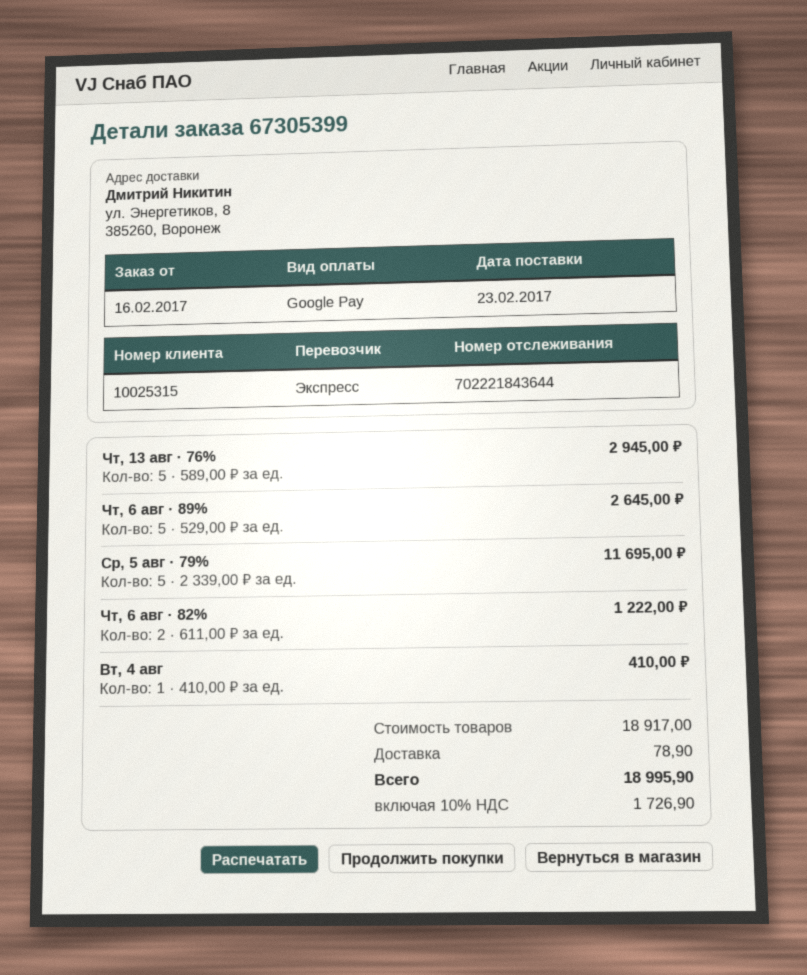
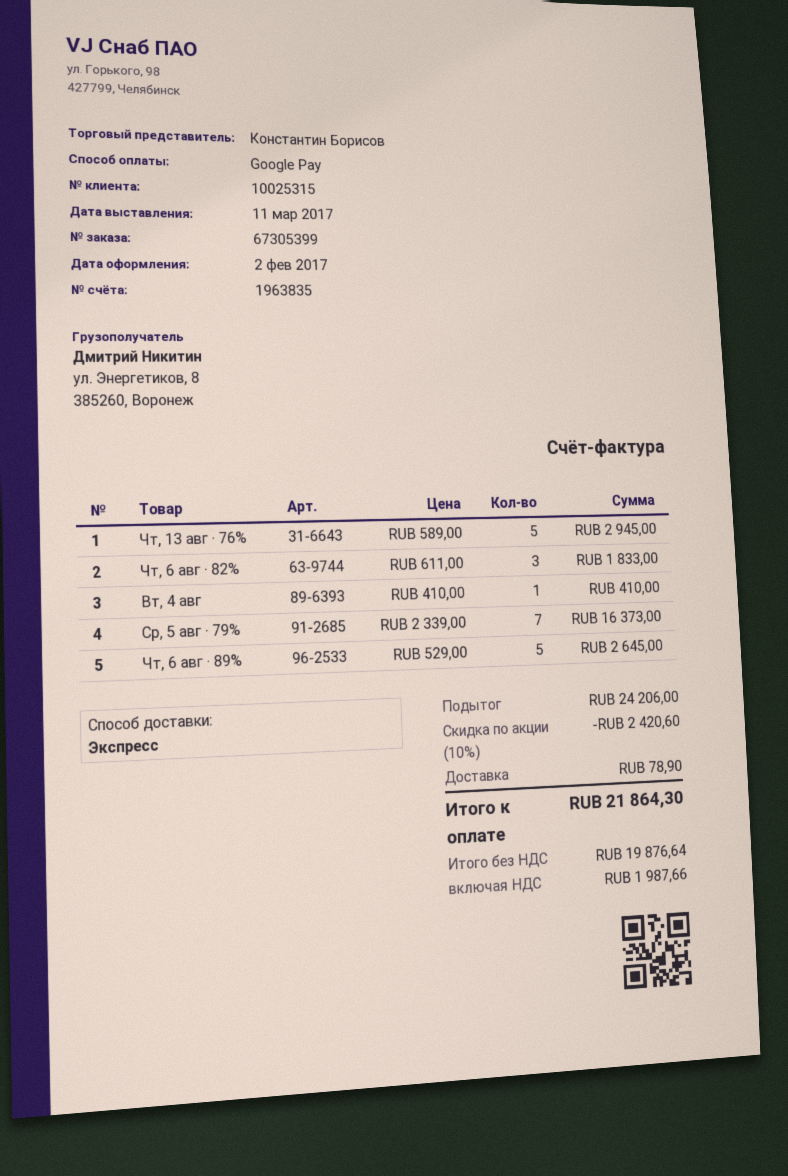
order date: 2017-02-16 -> 2017-02-02
Ср, 5 авг · 79%: 5 x 2339.00 = 11695.00 -> 7 x 2339.00 = 16373.00
Чт, 6 авг · 82%: 2 x 611.00 = 1222.00 -> 3 x 611.00 = 1833.00
subtotal: 18917.00 -> 24206.00
discount: none -> 10% = 2420.60
tax: 1726.90 -> 1987.66
total: 18995.90 -> 21864.30

